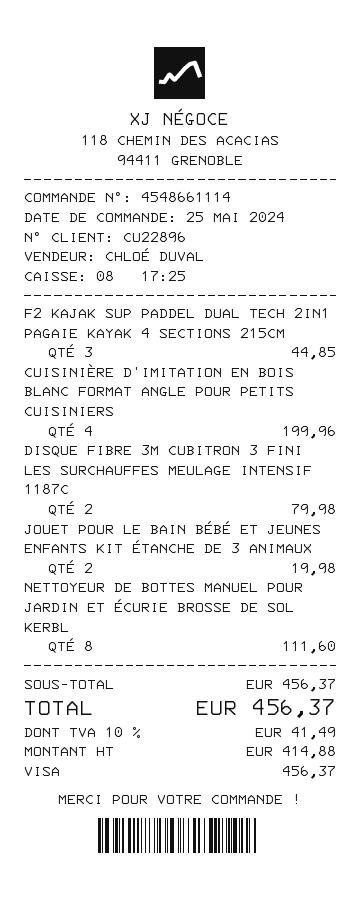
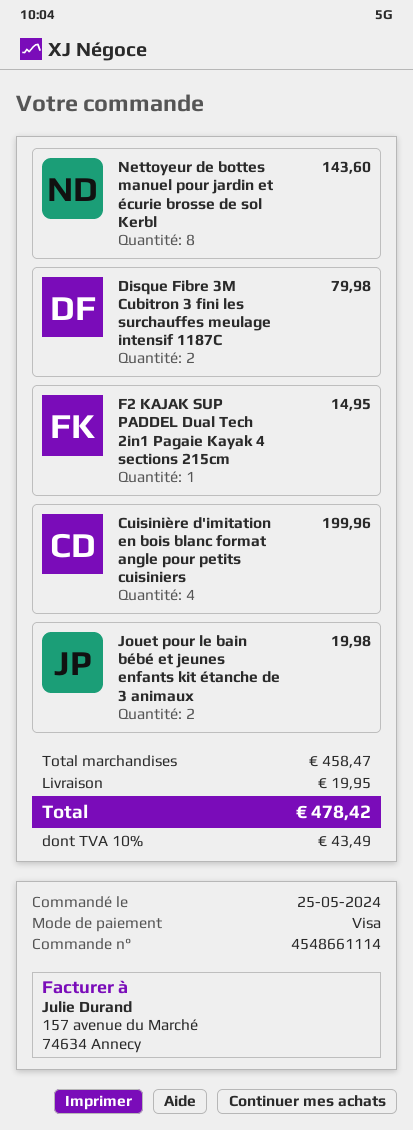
F2 KAJAK SUP PADDEL DUAL TECH 2IN1 PAGAIE KAYAK 4 SECTIONS 215CM: 3 for 44.85 -> 1 for 14.95
NETTOYEUR DE BOTTES MANUEL POUR JARDIN ET ÉCURIE BROSSE DE SOL KERBL: 8 for 111.60 -> 8 for 143.60
subtotal: 456.37 -> 458.47
shipping: none -> 19.95
tax: 10% = 41.49 -> 10% = 43.49
total: 456.37 -> 478.42

